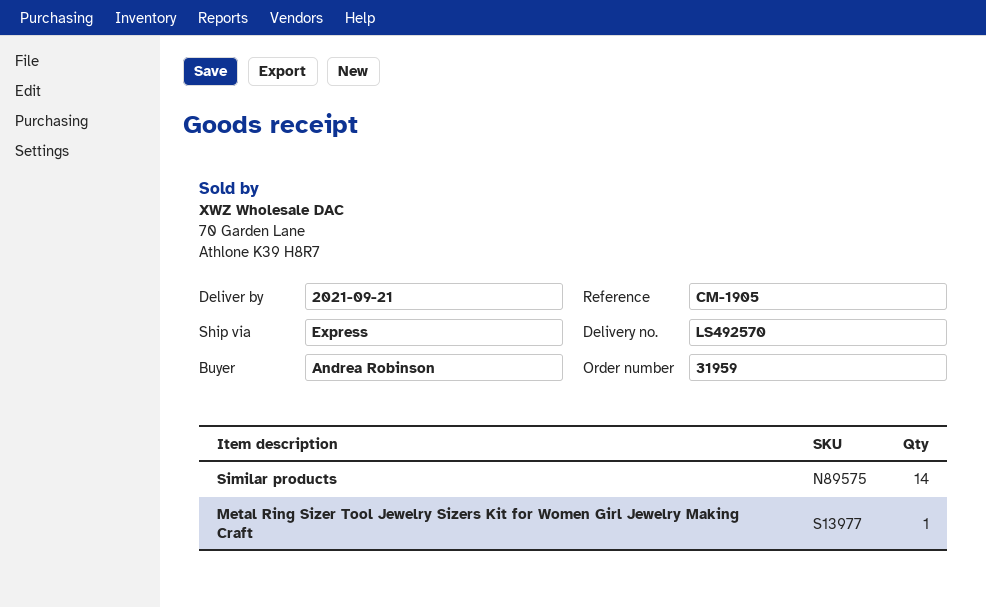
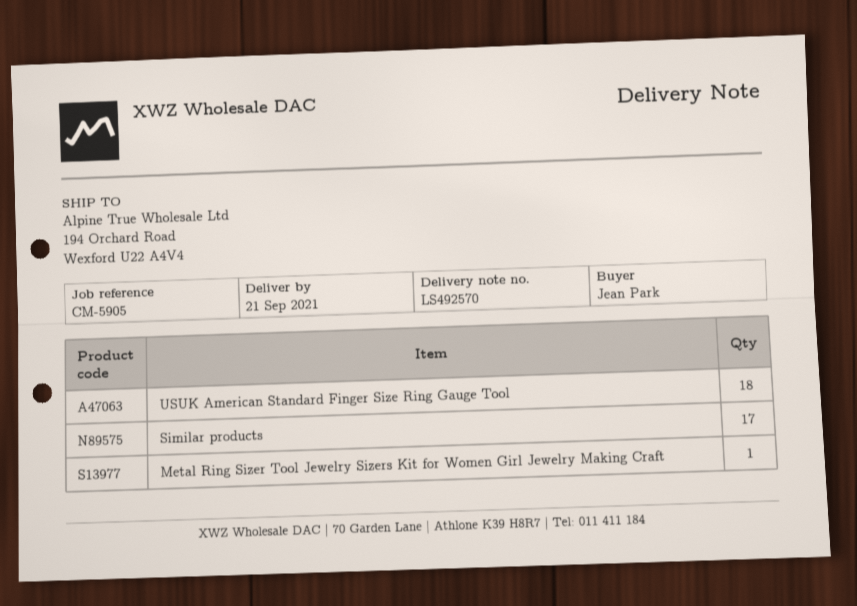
reference: CM-1905 -> CM-5905
ordered by: Andrea Robinson -> Jean Park
Similar products: 14 -> 17
USUK American Standard Finger Size Ring Gauge Tool: none -> 18

